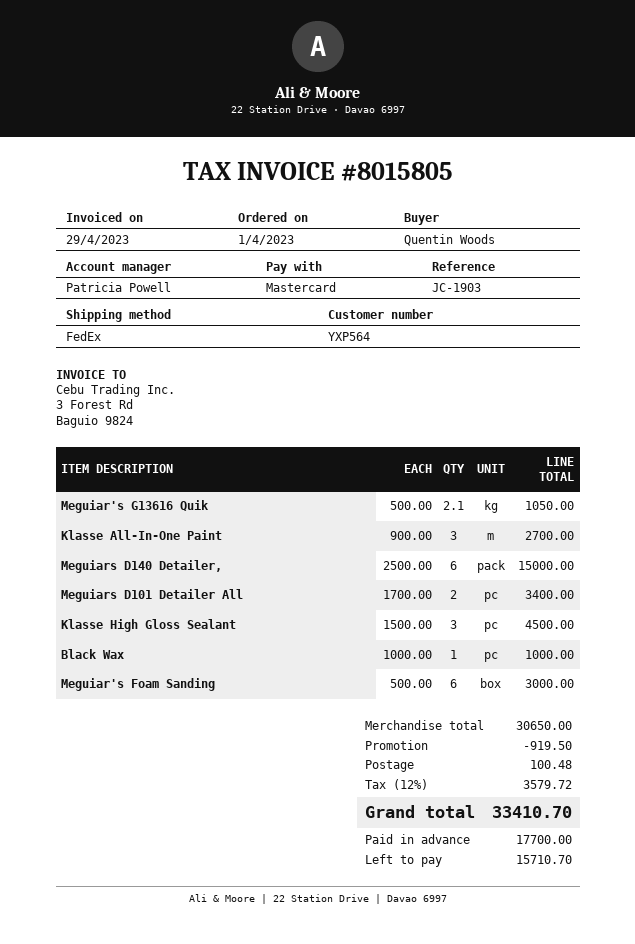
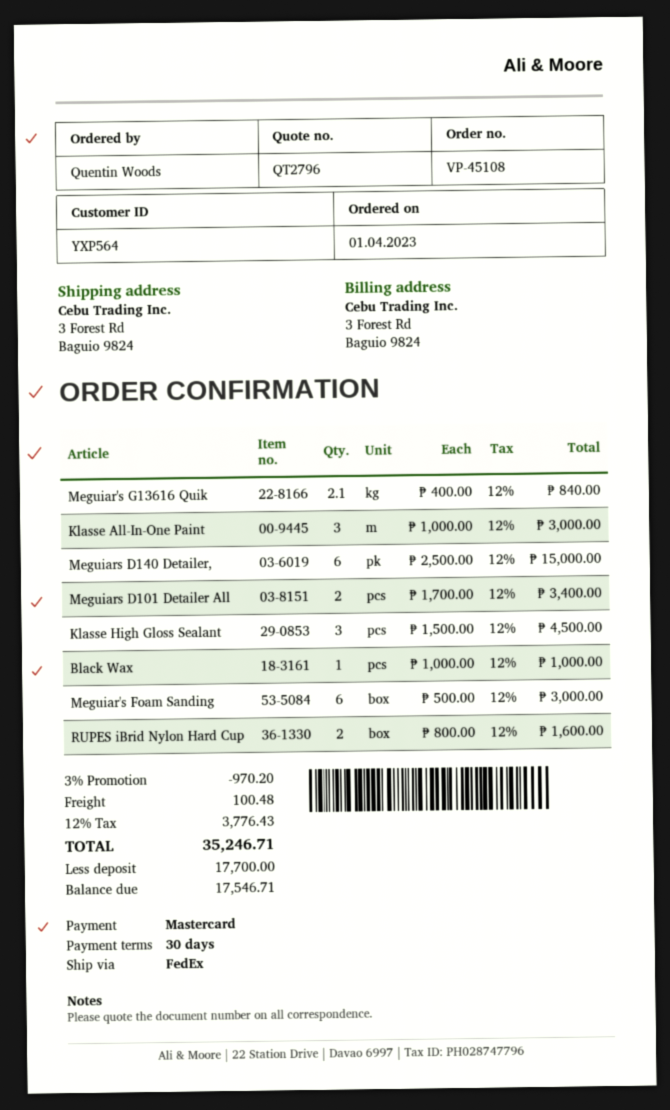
Meguiar's G13616 Quik: 2.1 x 500.00 = 1050.00 -> 2.1 x 400.00 = 840.00
Klasse All-In-One Paint: 3 x 900.00 = 2700.00 -> 3 x 1000.00 = 3000.00
RUPES iBrid Nylon Hard Cup: none -> 2 x 800.00 = 1600.00
discount: 919.50 -> 970.20
tax: 12% = 3579.72 -> 12% = 3776.43
total: 33410.70 -> 35246.71
balance: 15710.70 -> 17546.71

